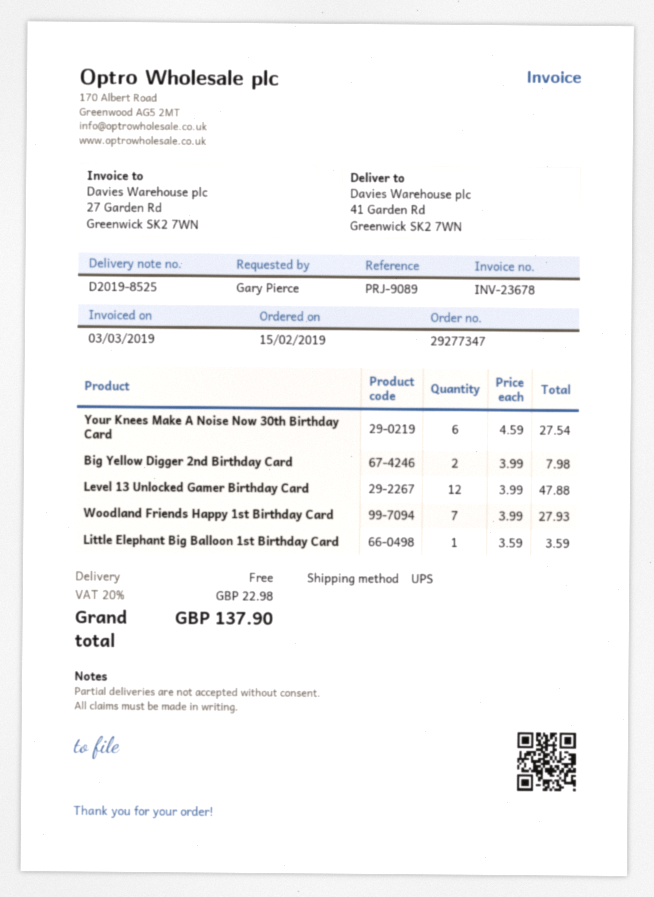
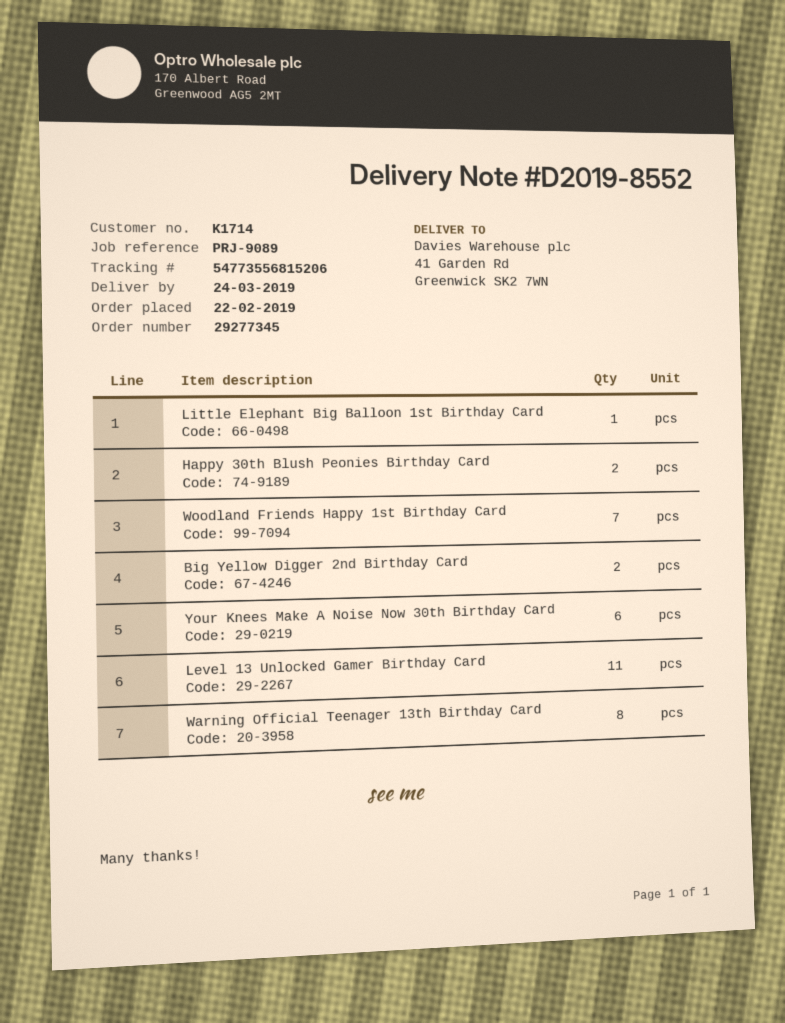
order number: 29277347 -> 29277345
order date: 2019-02-15 -> 2019-02-22
delivery note number: D2019-8525 -> D2019-8552
Level 13 Unlocked Gamer Birthday Card: 12 -> 11
Happy 30th Blush Peonies Birthday Card: none -> 2
Warning Official Teenager 13th Birthday Card: none -> 8

